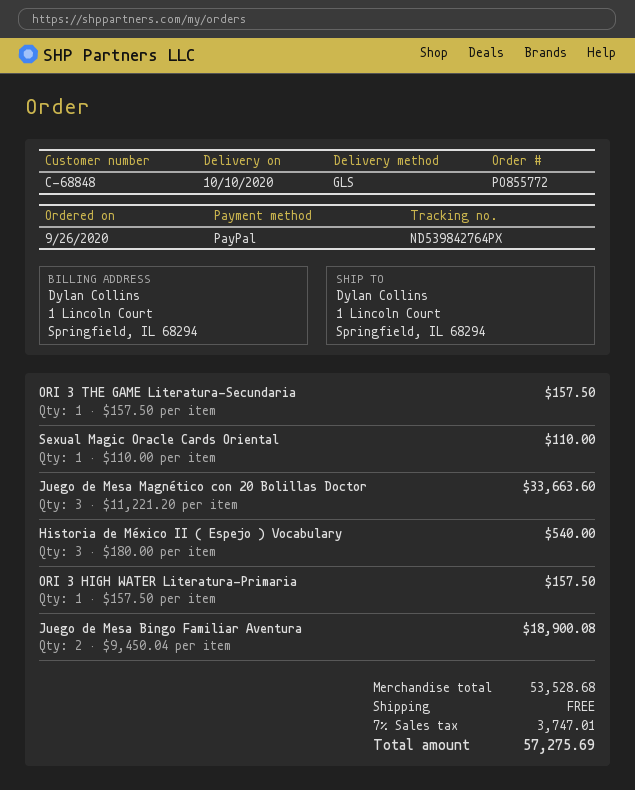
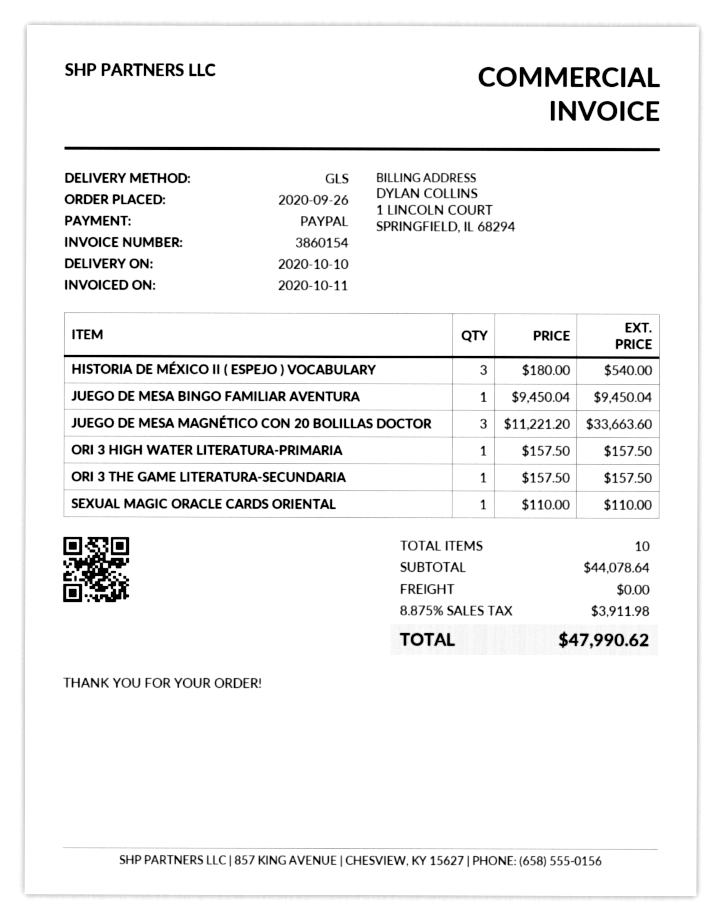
Juego de Mesa Bingo Familiar Aventura: 2 x 9450.04 = 18900.08 -> 1 x 9450.04 = 9450.04
subtotal: 53528.68 -> 44078.64
tax: 7% = 3747.01 -> 8.875% = 3911.98
total: 57275.69 -> 47990.62

